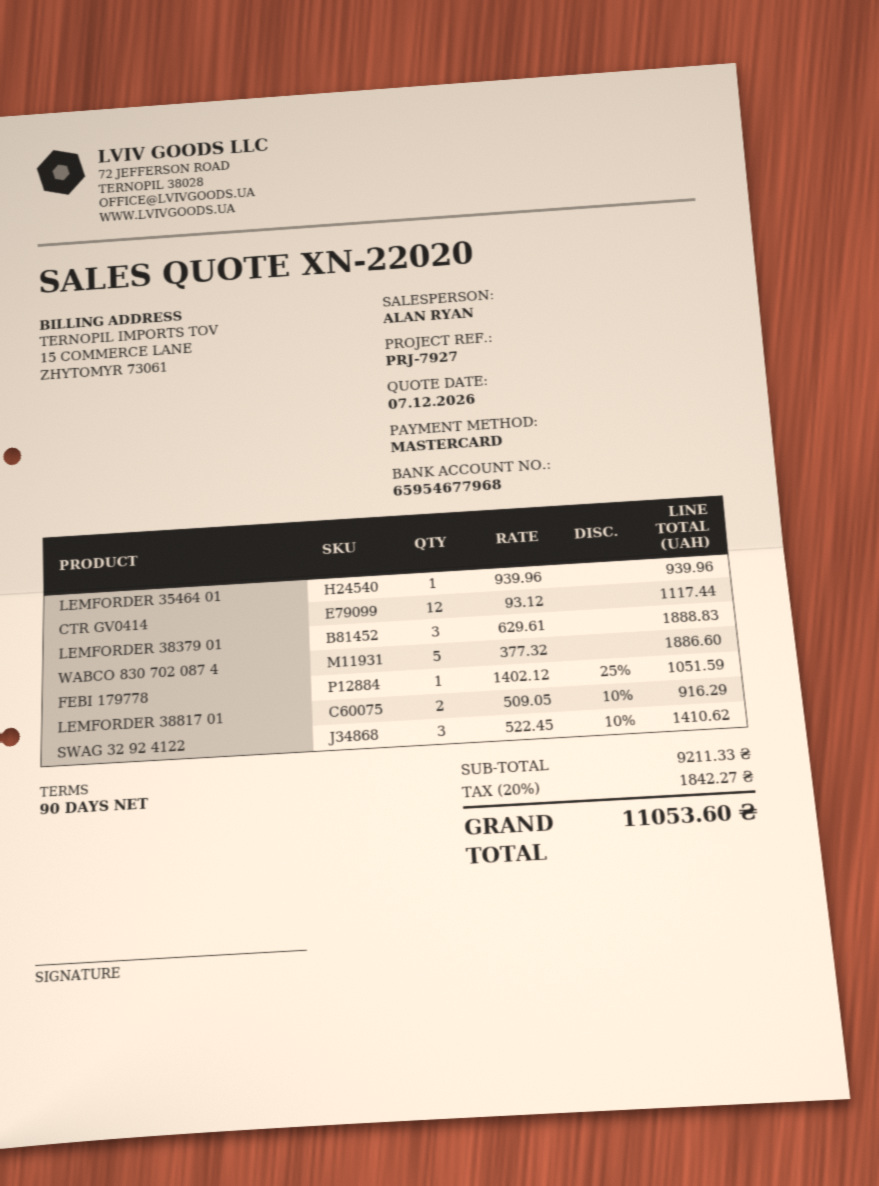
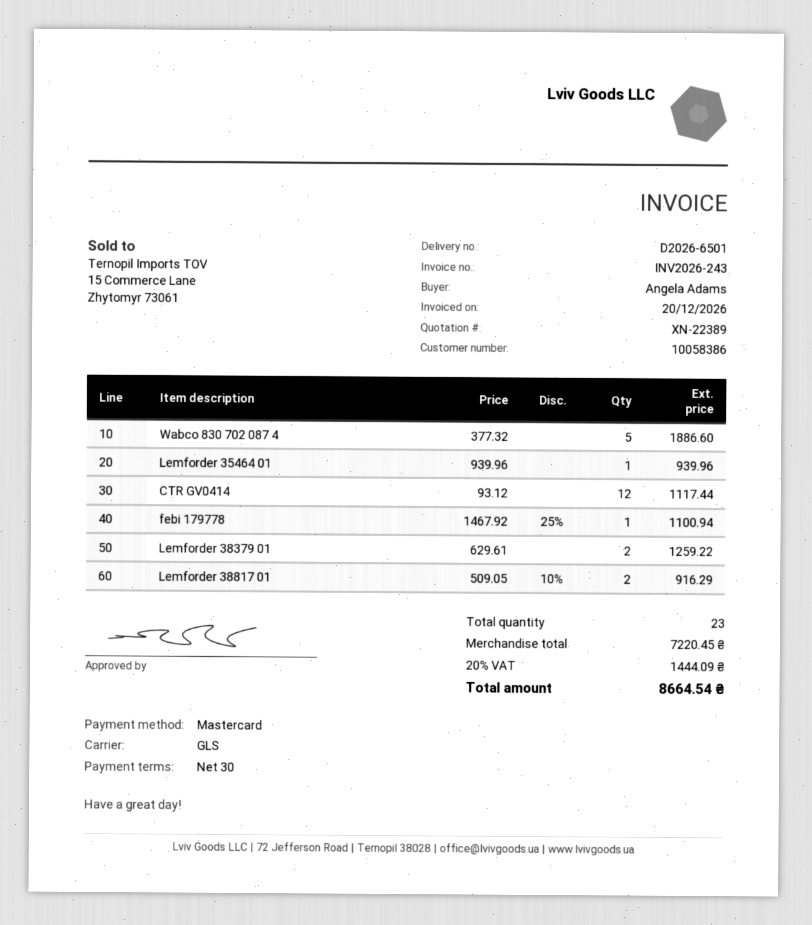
quote number: XN-22020 -> XN-22389
payment terms: 90 days -> 30 days
LEMFORDER 38379 01: 3 x 629.61 = 1888.83 -> 2 x 629.61 = 1259.22
FEBI 179778: 1 x 1402.12 - 25% = 1051.59 -> 1 x 1467.92 - 25% = 1100.94
SWAG 32 92 4122: 3 x 522.45 - 10% = 1410.62 -> none
subtotal: 9211.33 -> 7220.45
tax: 20% = 1842.27 -> 20% = 1444.09
total: 11053.60 -> 8664.54

